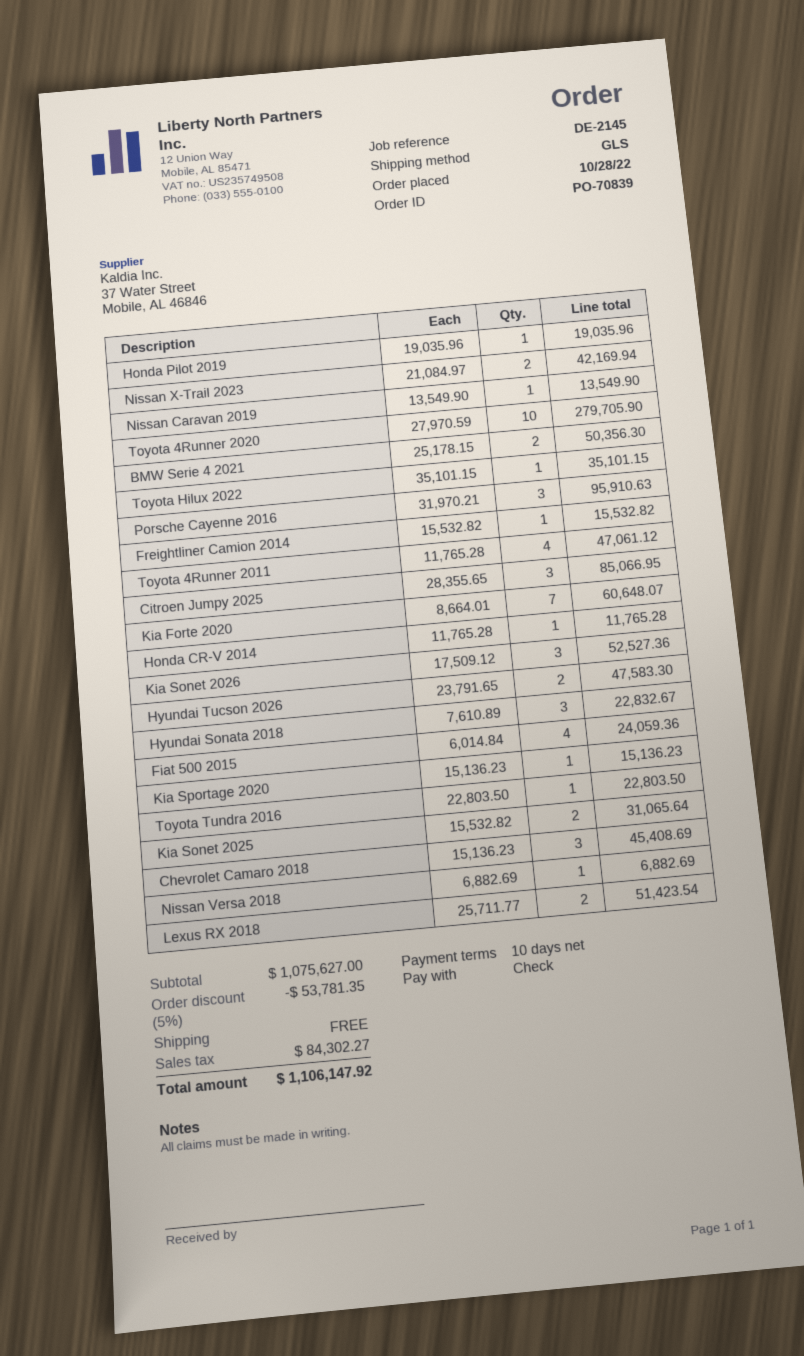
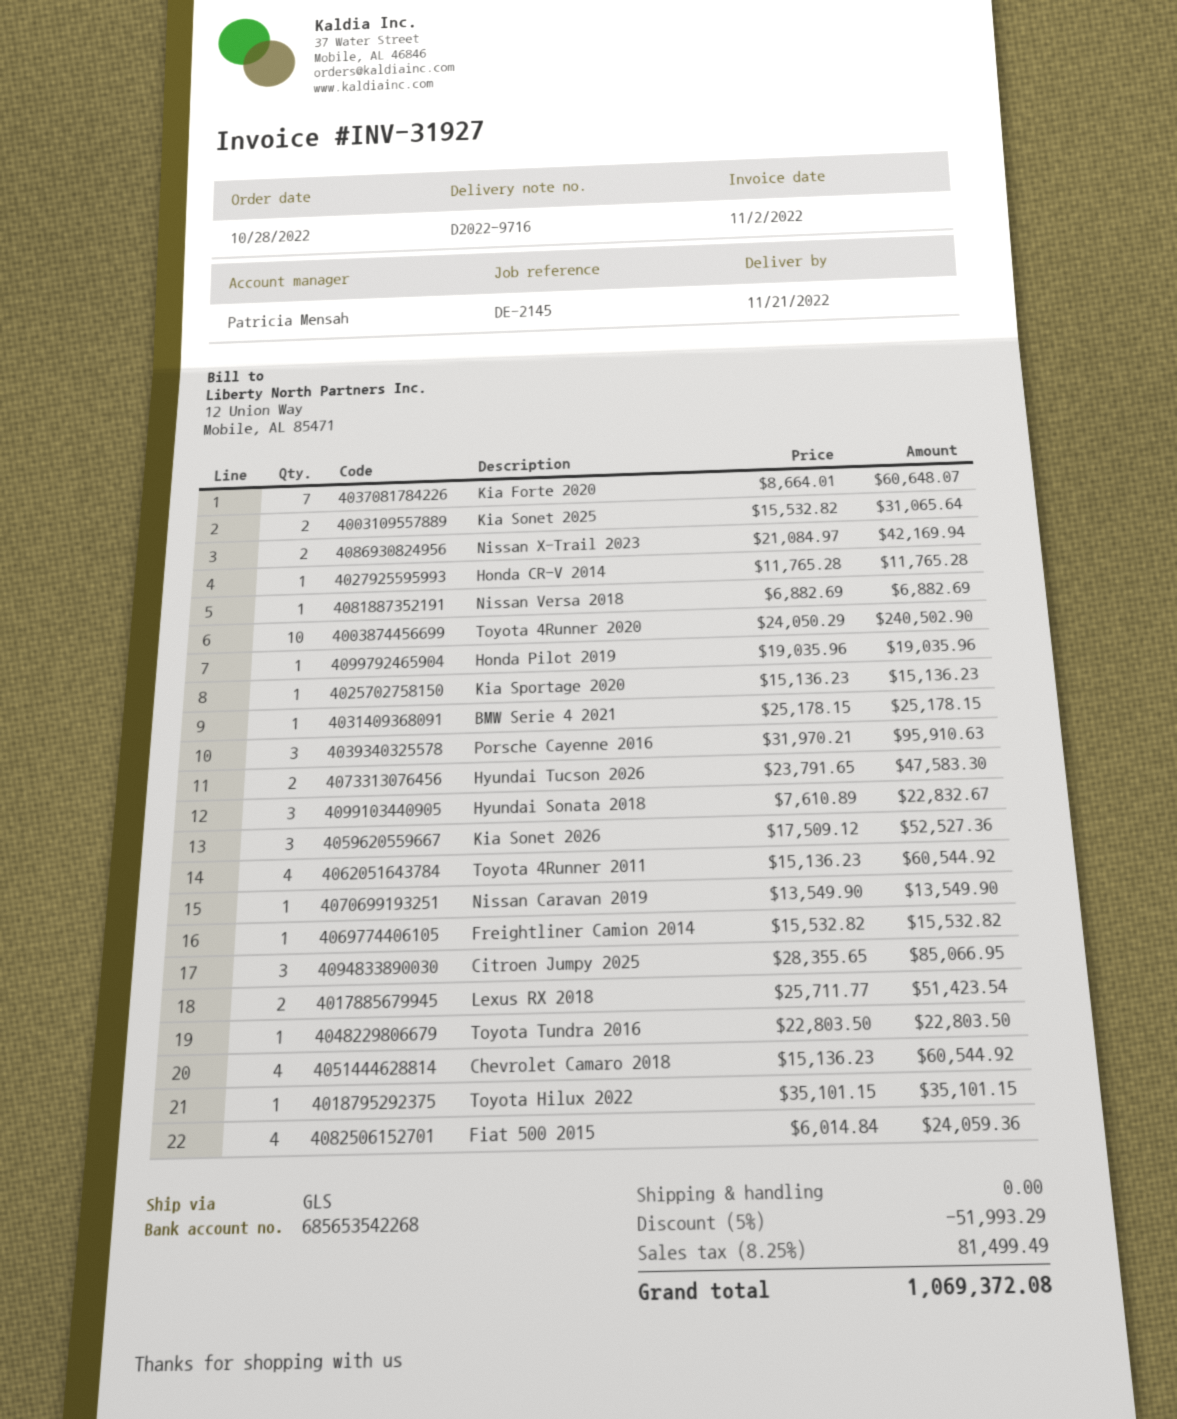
Toyota 4Runner 2020: 10 x 27970.59 = 279705.90 -> 10 x 24050.29 = 240502.90
BMW Serie 4 2021: 2 x 25178.15 = 50356.30 -> 1 x 25178.15 = 25178.15
Toyota 4Runner 2011: 4 x 11765.28 = 47061.12 -> 4 x 15136.23 = 60544.92
Chevrolet Camaro 2018: 3 x 15136.23 = 45408.69 -> 4 x 15136.23 = 60544.92
discount: 5% = 53781.35 -> 5% = 51993.29
tax: 84302.27 -> 81499.49
total: 1106147.92 -> 1069372.08

